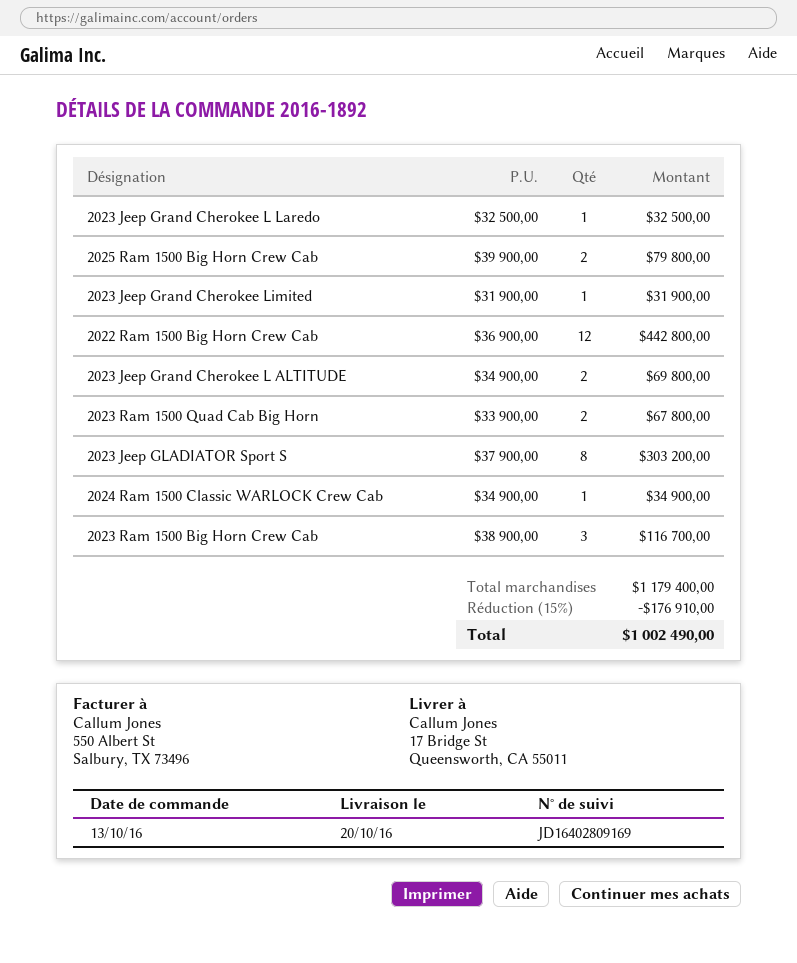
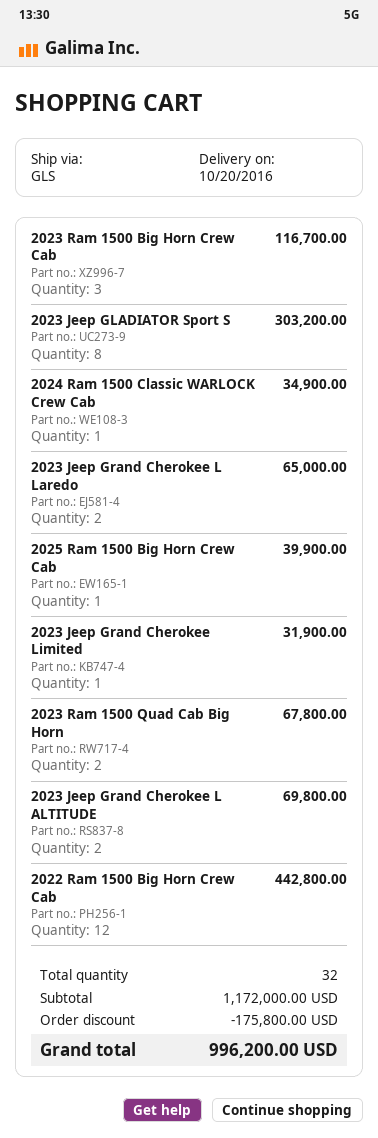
2023 Jeep Grand Cherokee L Laredo: 1 for 32500.00 -> 2 for 65000.00
2025 Ram 1500 Big Horn Crew Cab: 2 for 79800.00 -> 1 for 39900.00
subtotal: 1179400.00 -> 1172000.00
discount: 176910.00 -> 175800.00
total: 1002490.00 -> 996200.00

